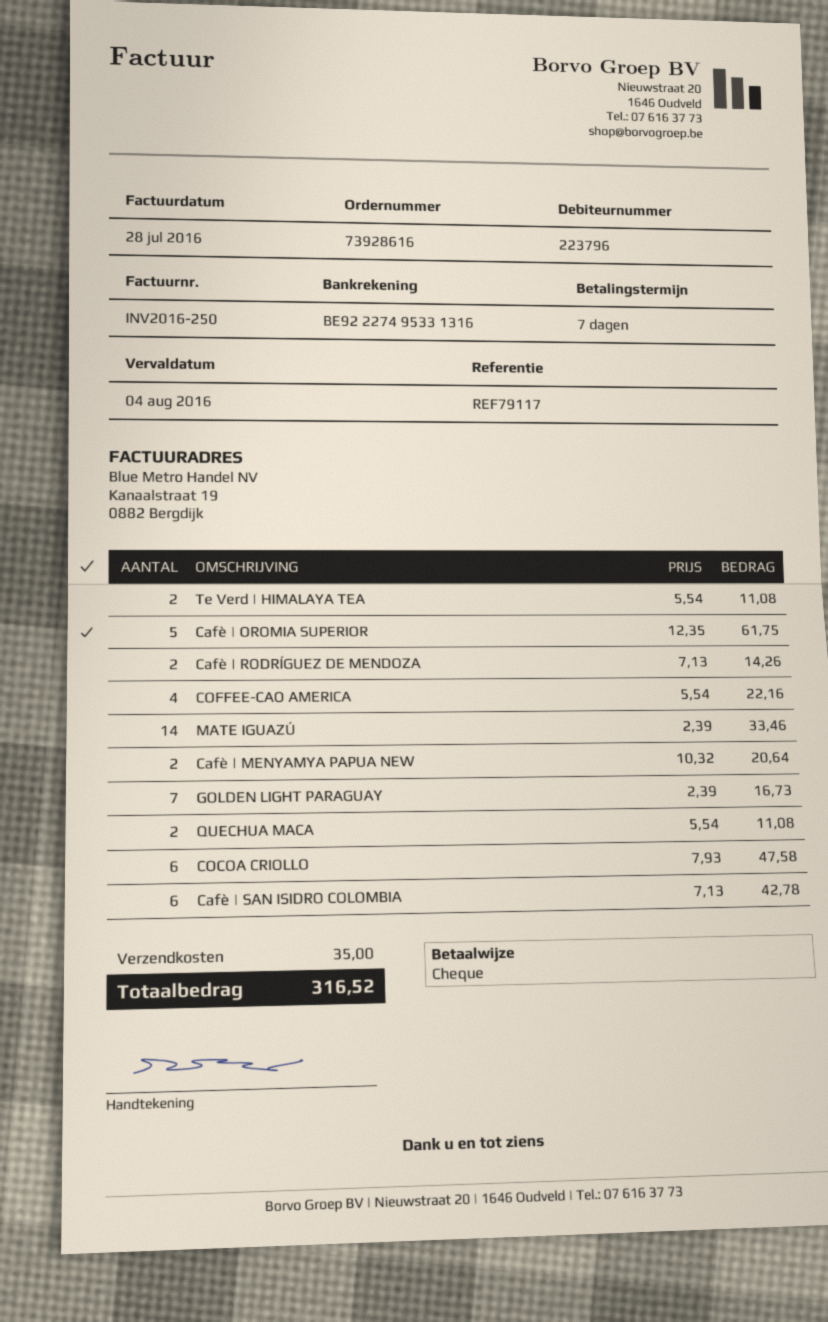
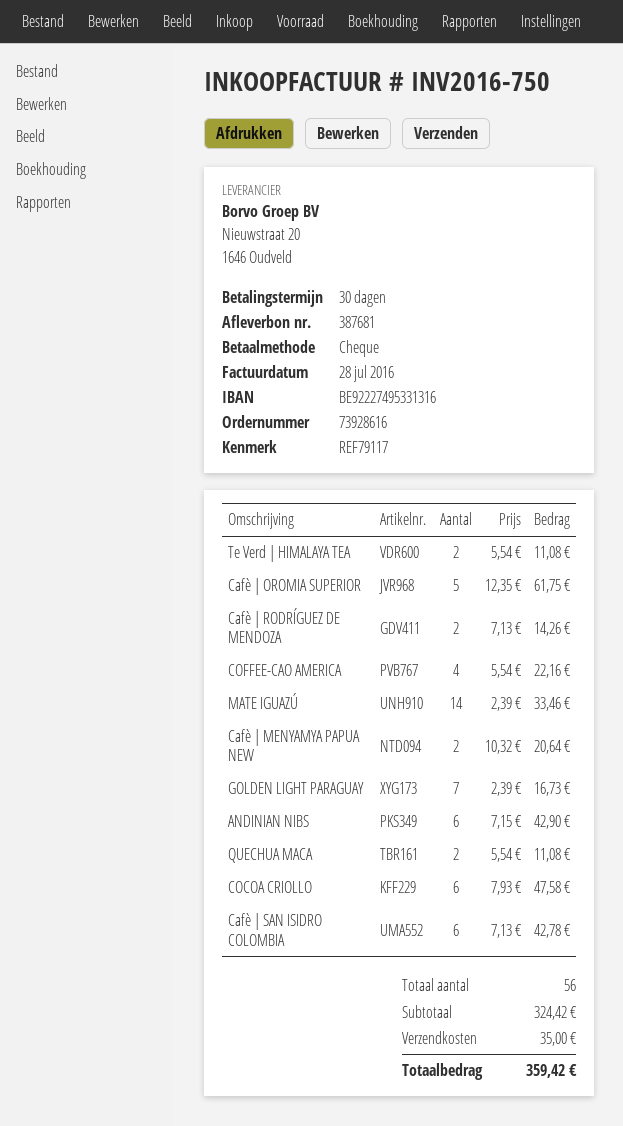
invoice number: INV2016-250 -> INV2016-750
payment terms: 7 days -> 30 days
ANDINIAN NIBS: none -> 6 x 7.15 = 42.90
total: 316.52 -> 359.42

